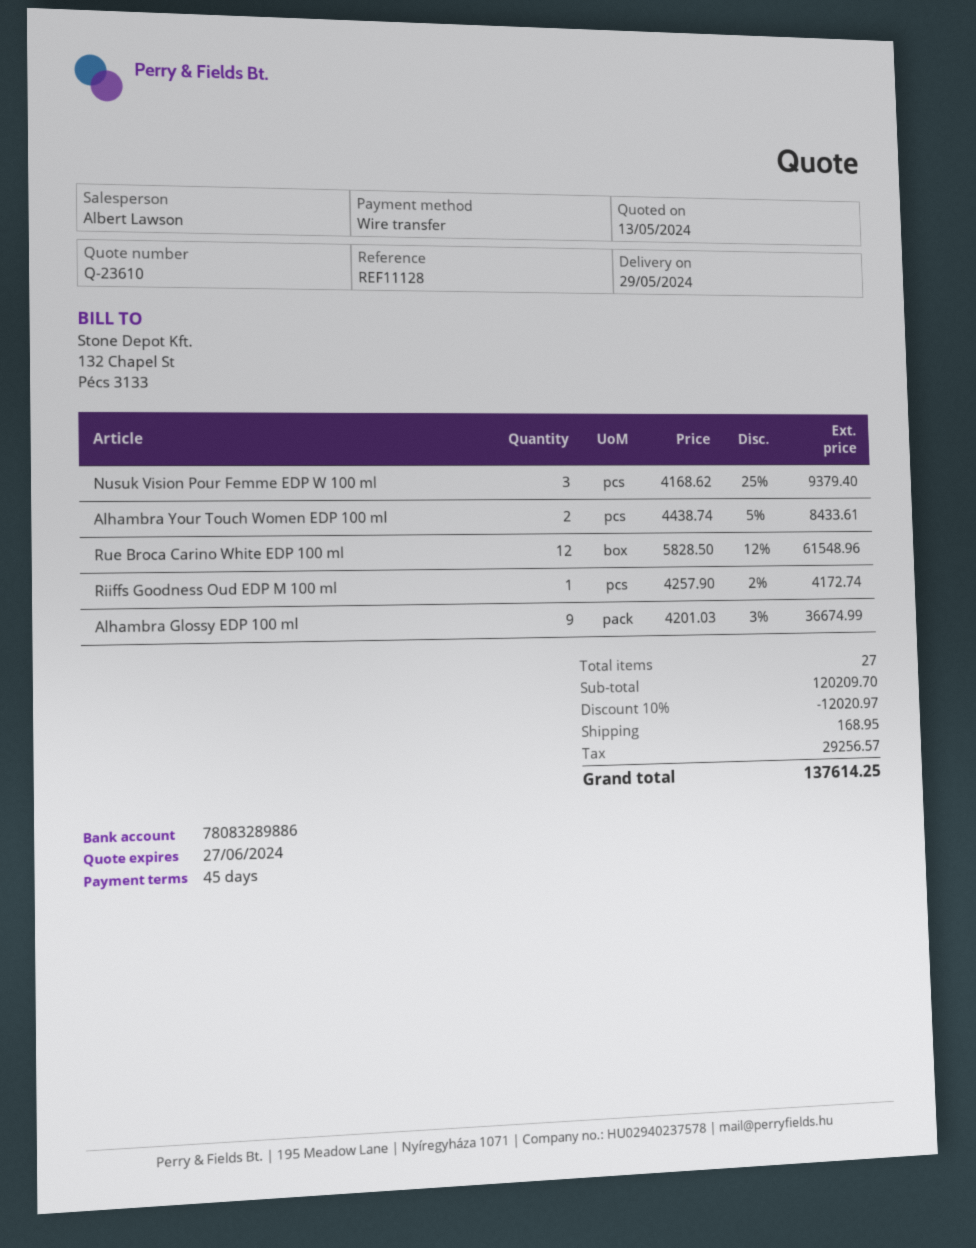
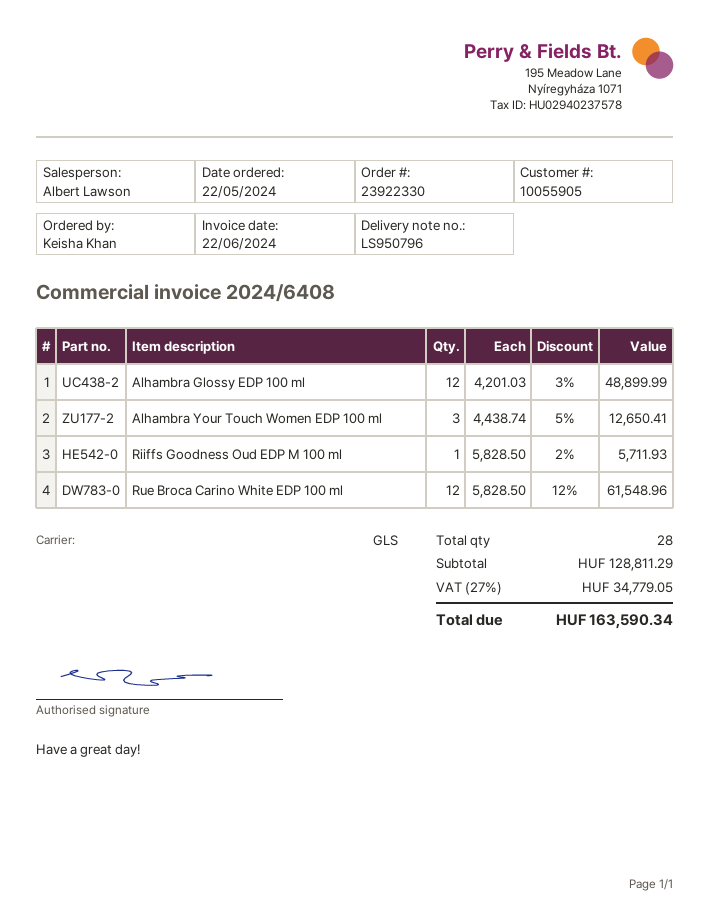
Nusuk Vision Pour Femme EDP W 100 ml: 3 x 4168.62 - 25% = 9379.40 -> none
Alhambra Your Touch Women EDP 100 ml: 2 x 4438.74 - 5% = 8433.61 -> 3 x 4438.74 - 5% = 12650.41
Riiffs Goodness Oud EDP M 100 ml: 1 x 4257.90 - 2% = 4172.74 -> 1 x 5828.50 - 2% = 5711.93
Alhambra Glossy EDP 100 ml: 9 x 4201.03 - 3% = 36674.99 -> 12 x 4201.03 - 3% = 48899.99
total quantity: 27 -> 28
subtotal: 120209.70 -> 128811.29
discount: 10% = 12020.97 -> none
shipping: 168.95 -> none
tax: 29256.57 -> 34779.05
total: 137614.25 -> 163590.34

